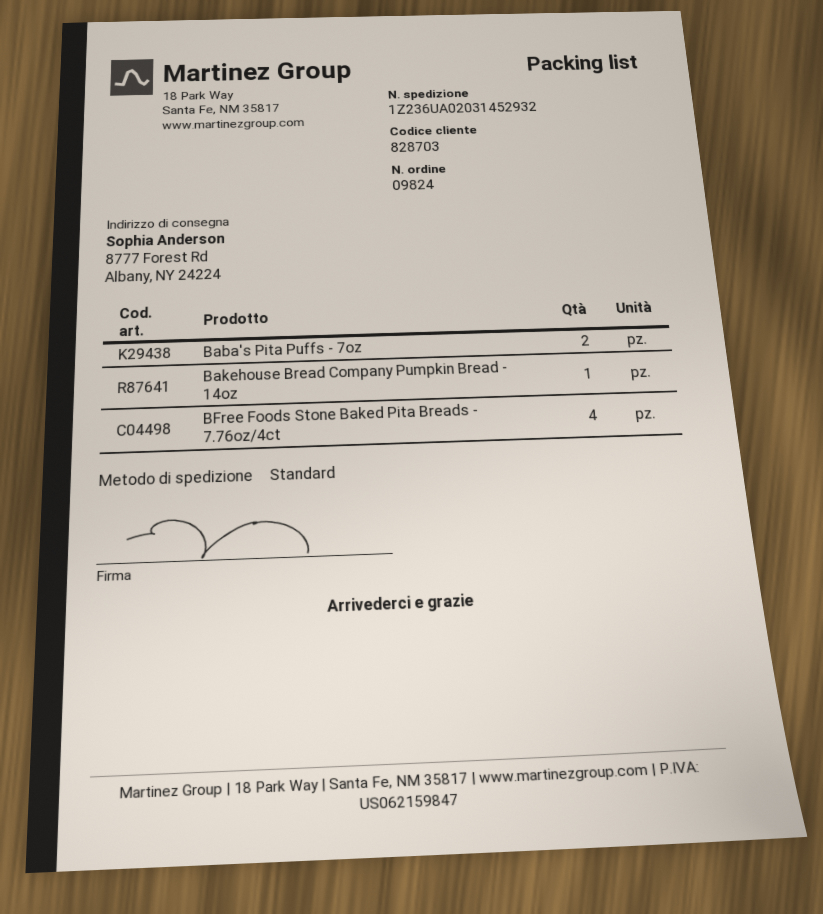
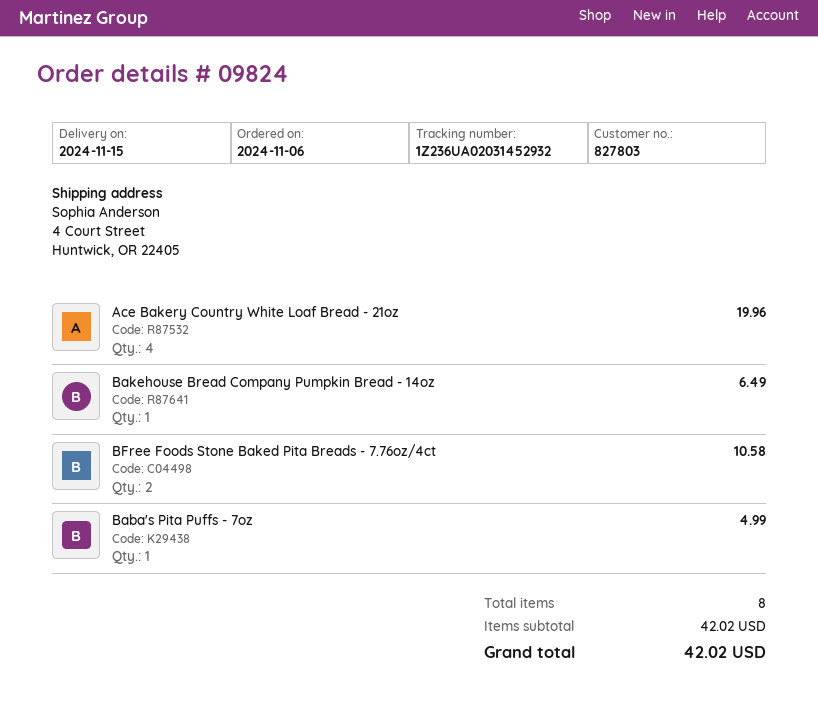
customer number: 828703 -> 827803
ship to: 8777 Forest Rd, Albany, NY 24224 -> 4 Court Street, Huntwick, OR 22405
Baba's Pita Puffs - 7oz: 2 -> 1
BFree Foods Stone Baked Pita Breads - 7.76oz/4ct: 4 -> 2
Ace Bakery Country White Loaf Bread - 21oz: none -> 4

